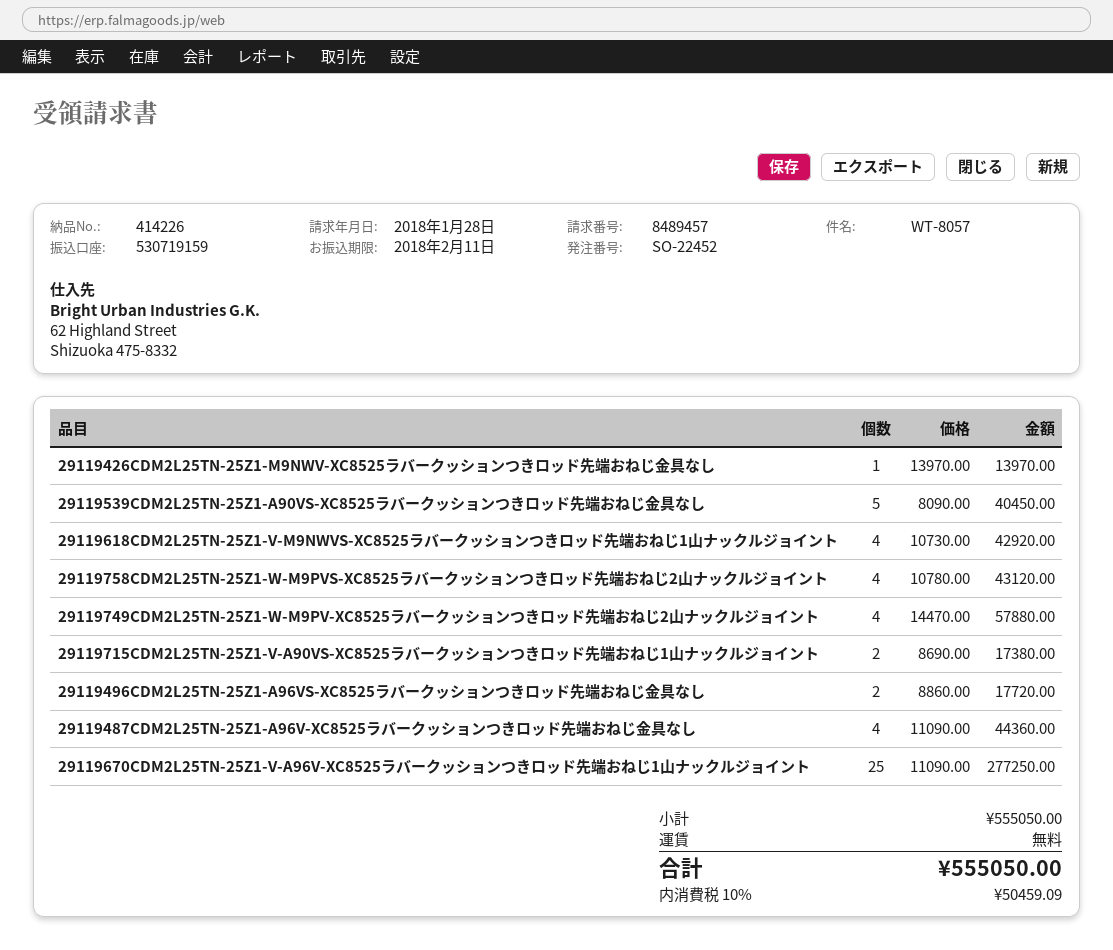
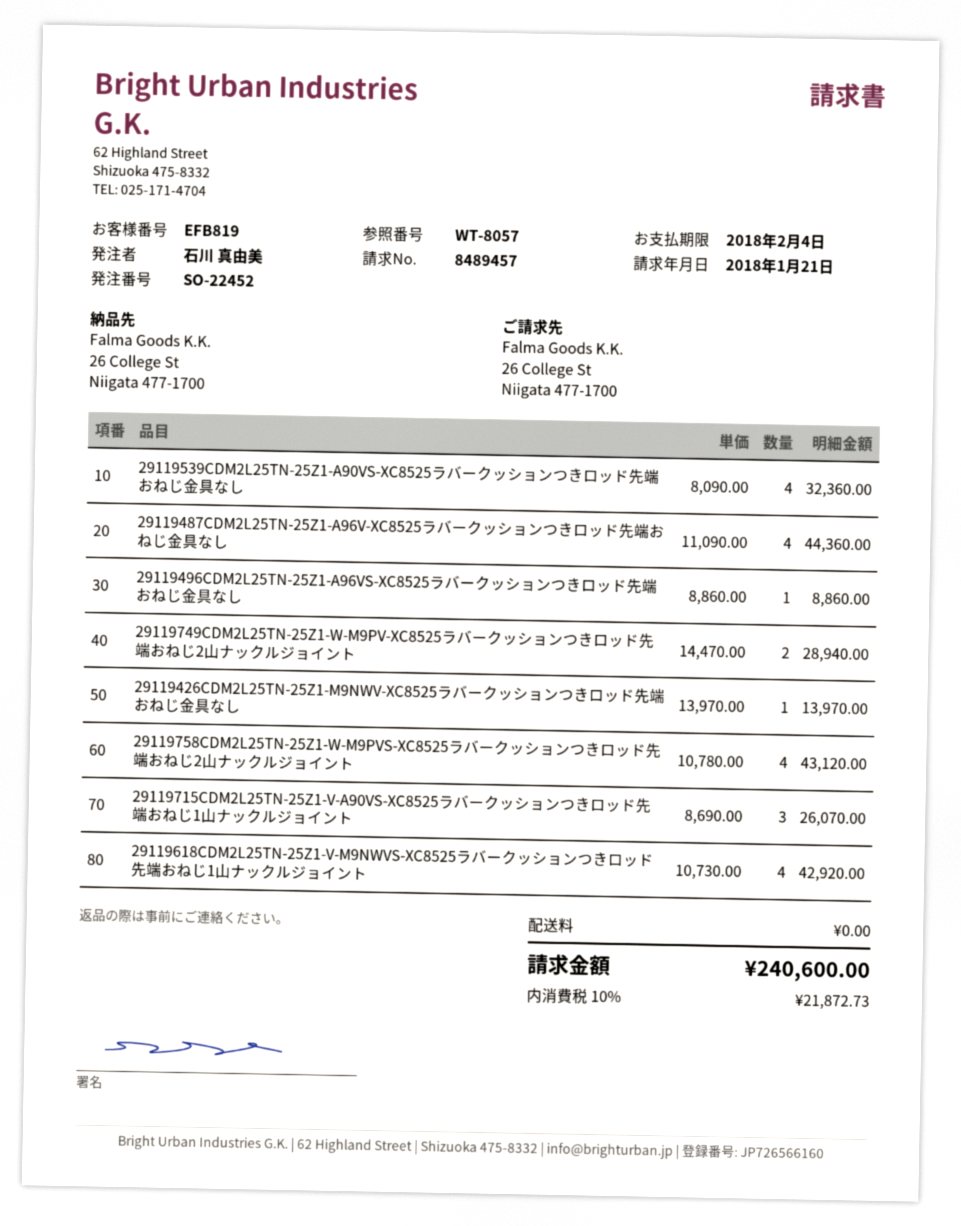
invoice date: 2018-01-28 -> 2018-01-21
due date: 2018-02-11 -> 2018-02-04
29119539CDM2L25TN-25Z1-A90VS-XC8525ラバークッションつきロッド先端おねじ金具なし: 5 x 8090.00 = 40450.00 -> 4 x 8090.00 = 32360.00
29119749CDM2L25TN-25Z1-W-M9PV-XC8525ラバークッションつきロッド先端おねじ2山ナックルジョイント: 4 x 14470.00 = 57880.00 -> 2 x 14470.00 = 28940.00
29119715CDM2L25TN-25Z1-V-A90VS-XC8525ラバークッションつきロッド先端おねじ1山ナックルジョイント: 2 x 8690.00 = 17380.00 -> 3 x 8690.00 = 26070.00
29119496CDM2L25TN-25Z1-A96VS-XC8525ラバークッションつきロッド先端おねじ金具なし: 2 x 8860.00 = 17720.00 -> 1 x 8860.00 = 8860.00
29119670CDM2L25TN-25Z1-V-A96V-XC8525ラバークッションつきロッド先端おねじ1山ナックルジョイント: 25 x 11090.00 = 277250.00 -> none
tax: 10% = 50459.09 -> 10% = 21872.73
total: 555050.00 -> 240600.00

